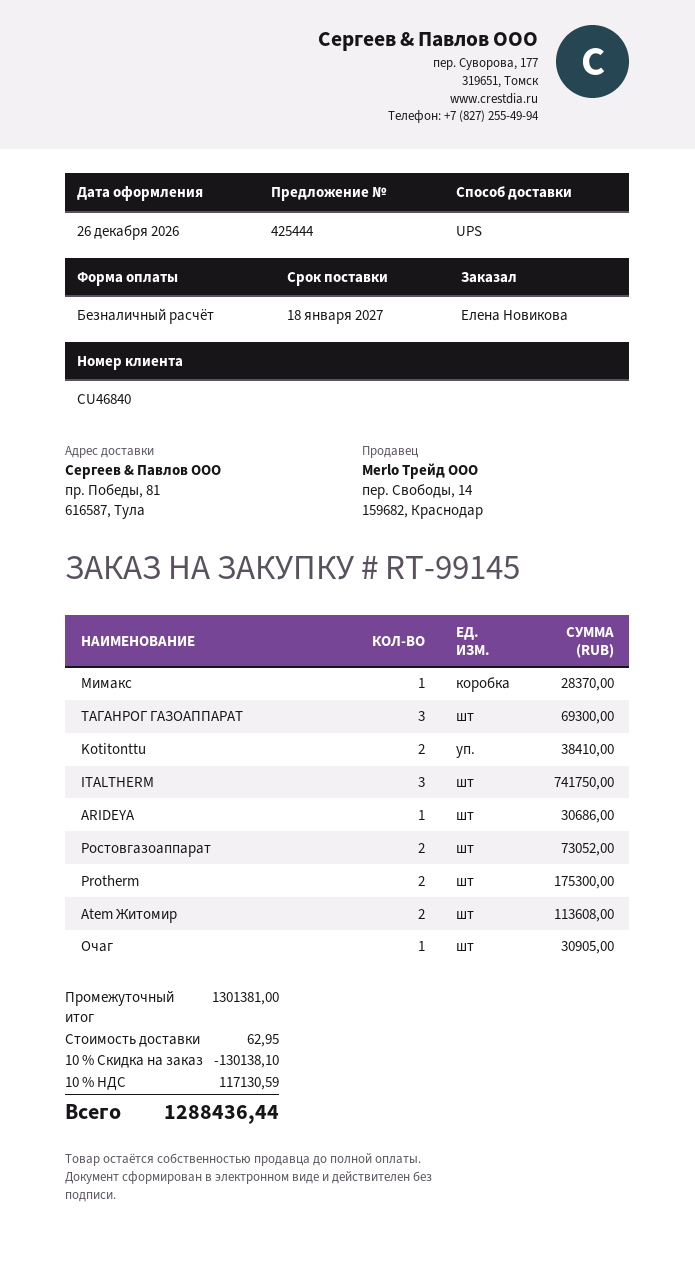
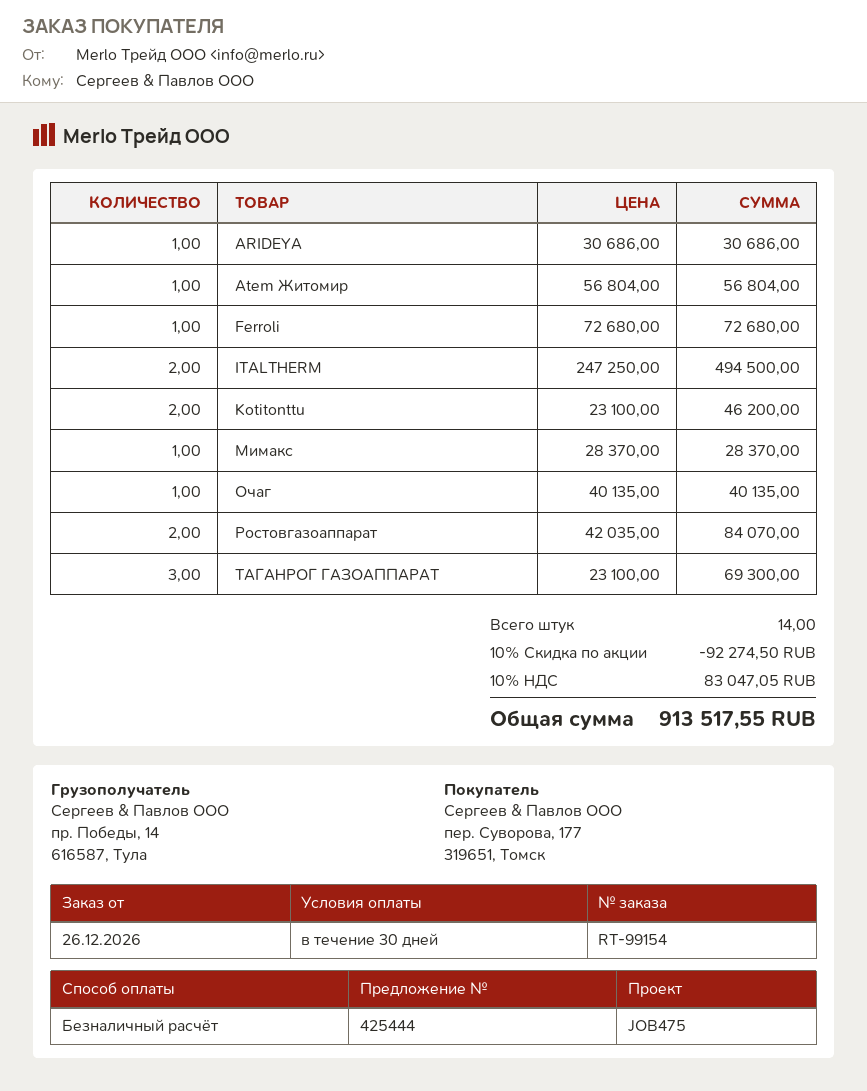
order number: RT-99145 -> RT-99154
ship to: пр. Победы, 81, 616587, Тула -> пр. Победы, 14, 616587, Тула
Kotitonttu: 2 for 38410.00 -> 2 for 46200.00
ITALTHERM: 3 for 741750.00 -> 2 for 494500.00
Ростовгазоаппарат: 2 for 73052.00 -> 2 for 84070.00
Protherm: 2 for 175300.00 -> none
Atem Житомир: 2 for 113608.00 -> 1 for 56804.00
Очаг: 1 for 30905.00 -> 1 for 40135.00
Ferroli: none -> 1 for 72680.00
discount: 10% = 130138.10 -> 10% = 92274.50
shipping: 62.95 -> none
tax: 10% = 117130.59 -> 10% = 83047.05
total: 1288436.44 -> 913517.55

